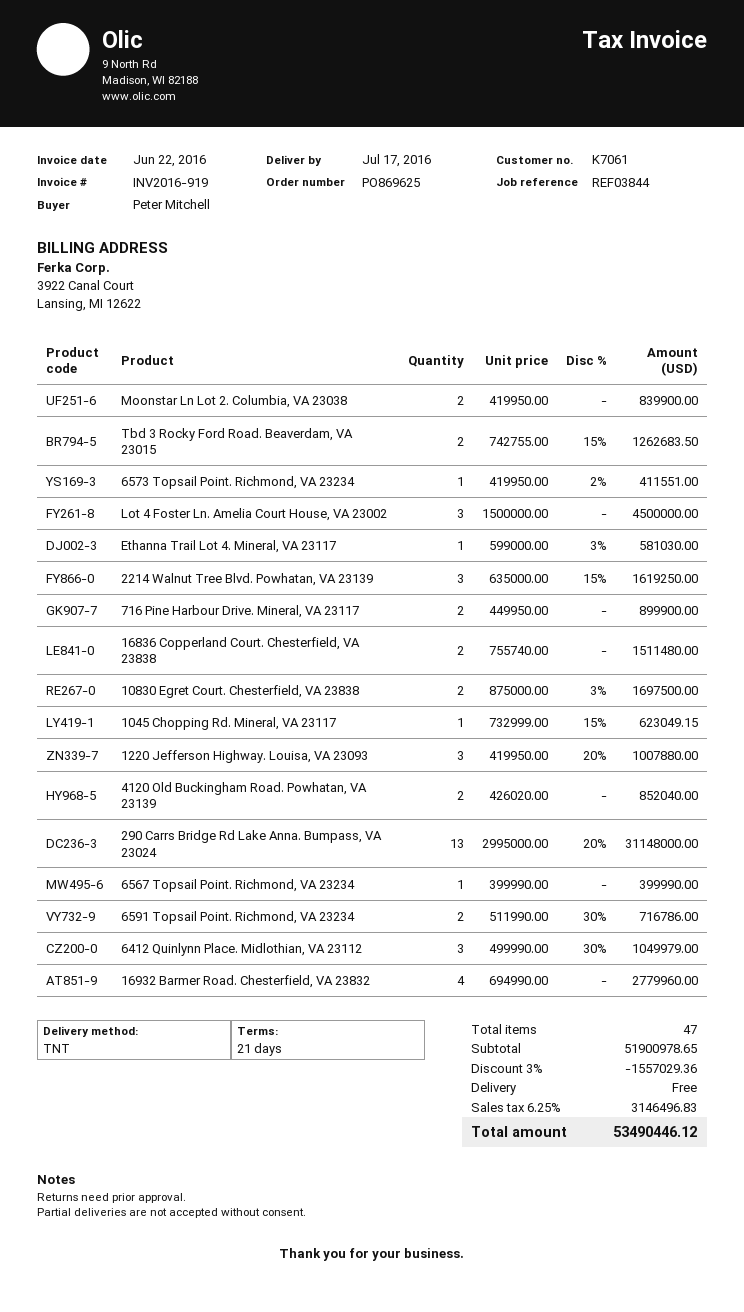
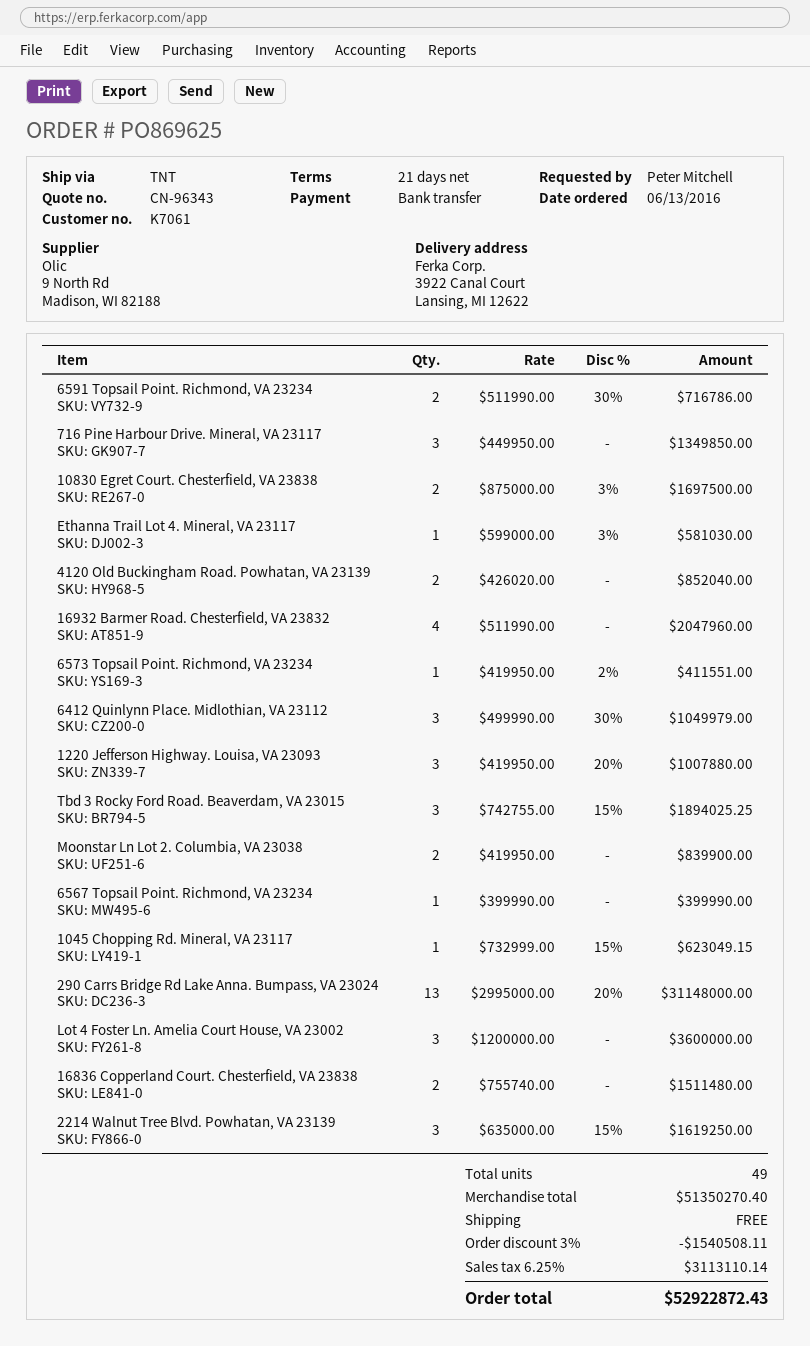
Tbd 3 Rocky Ford Road. Beaverdam, VA 23015: 2 x 742755.00 - 15% = 1262683.50 -> 3 x 742755.00 - 15% = 1894025.25
Lot 4 Foster Ln. Amelia Court House, VA 23002: 3 x 1500000.00 = 4500000.00 -> 3 x 1200000.00 = 3600000.00
716 Pine Harbour Drive. Mineral, VA 23117: 2 x 449950.00 = 899900.00 -> 3 x 449950.00 = 1349850.00
16932 Barmer Road. Chesterfield, VA 23832: 4 x 694990.00 = 2779960.00 -> 4 x 511990.00 = 2047960.00
total quantity: 47 -> 49
subtotal: 51900978.65 -> 51350270.40
discount: 3% = 1557029.36 -> 3% = 1540508.11
tax: 6.25% = 3146496.83 -> 6.25% = 3113110.14
total: 53490446.12 -> 52922872.43

